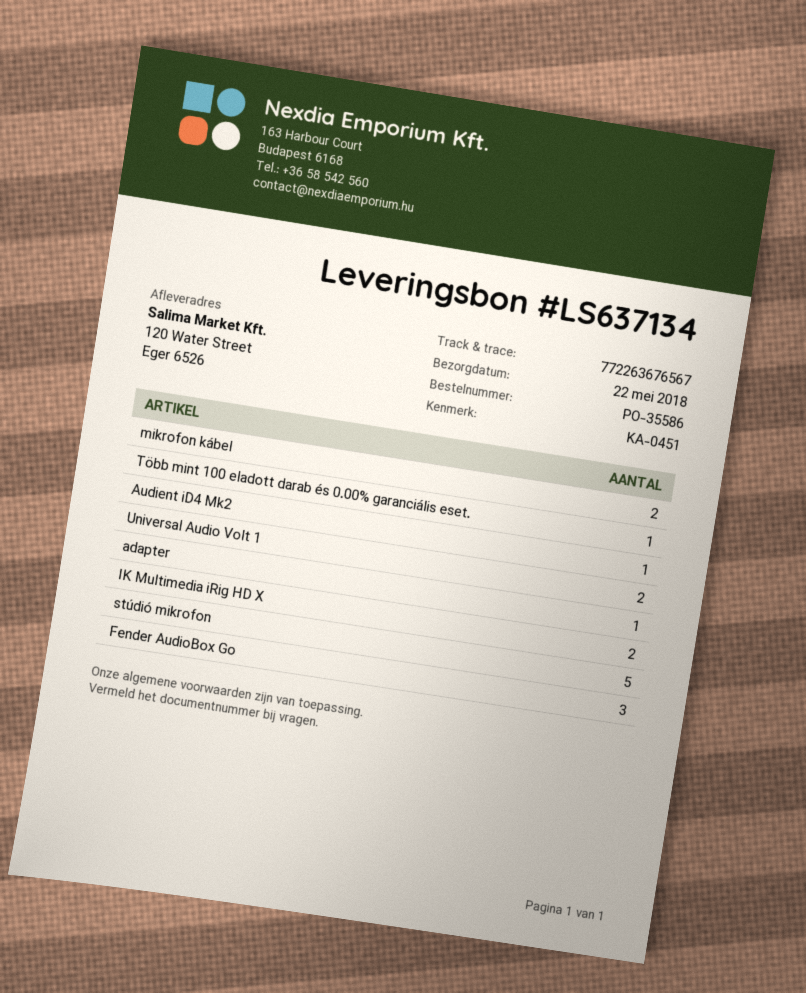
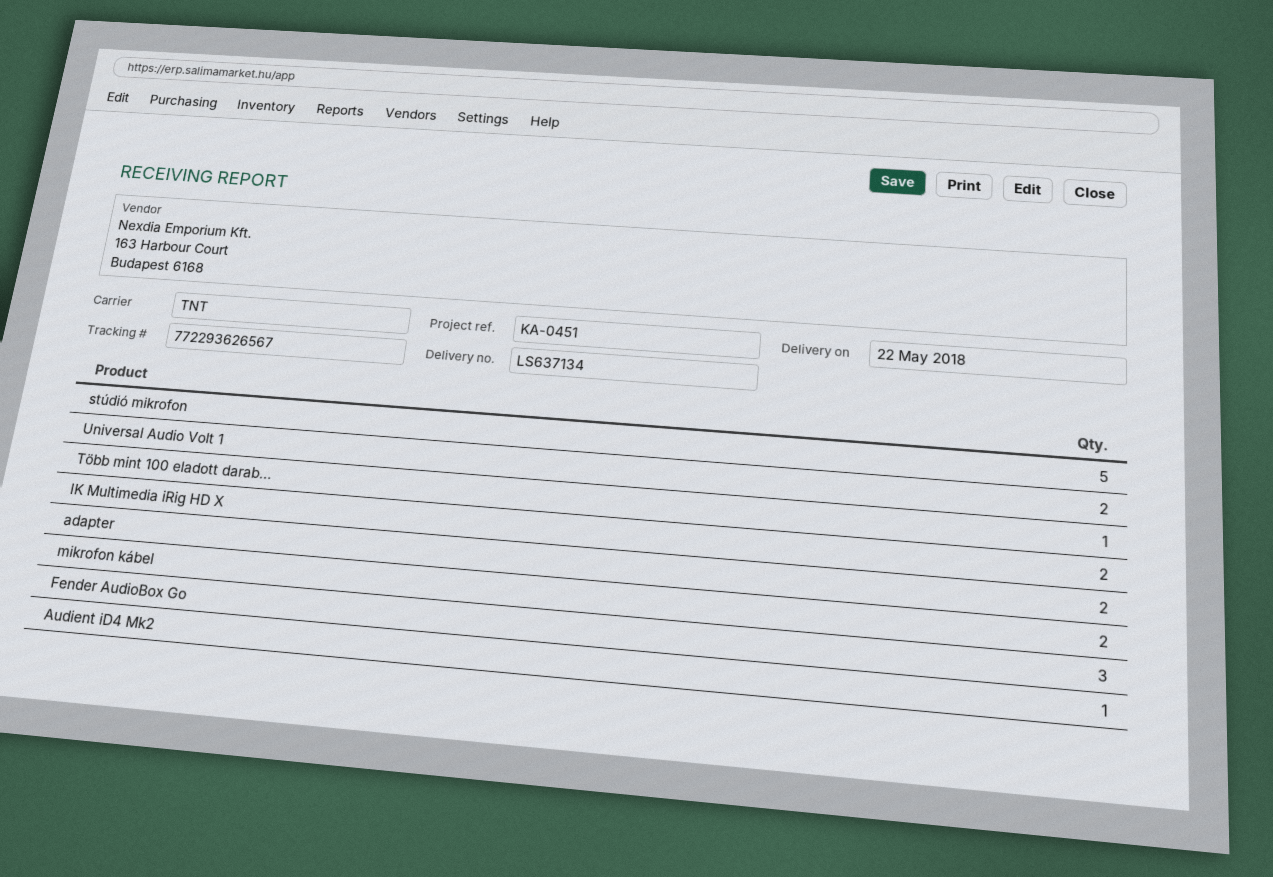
tracking number: 772263676567 -> 772293626567
adapter: 1 -> 2

